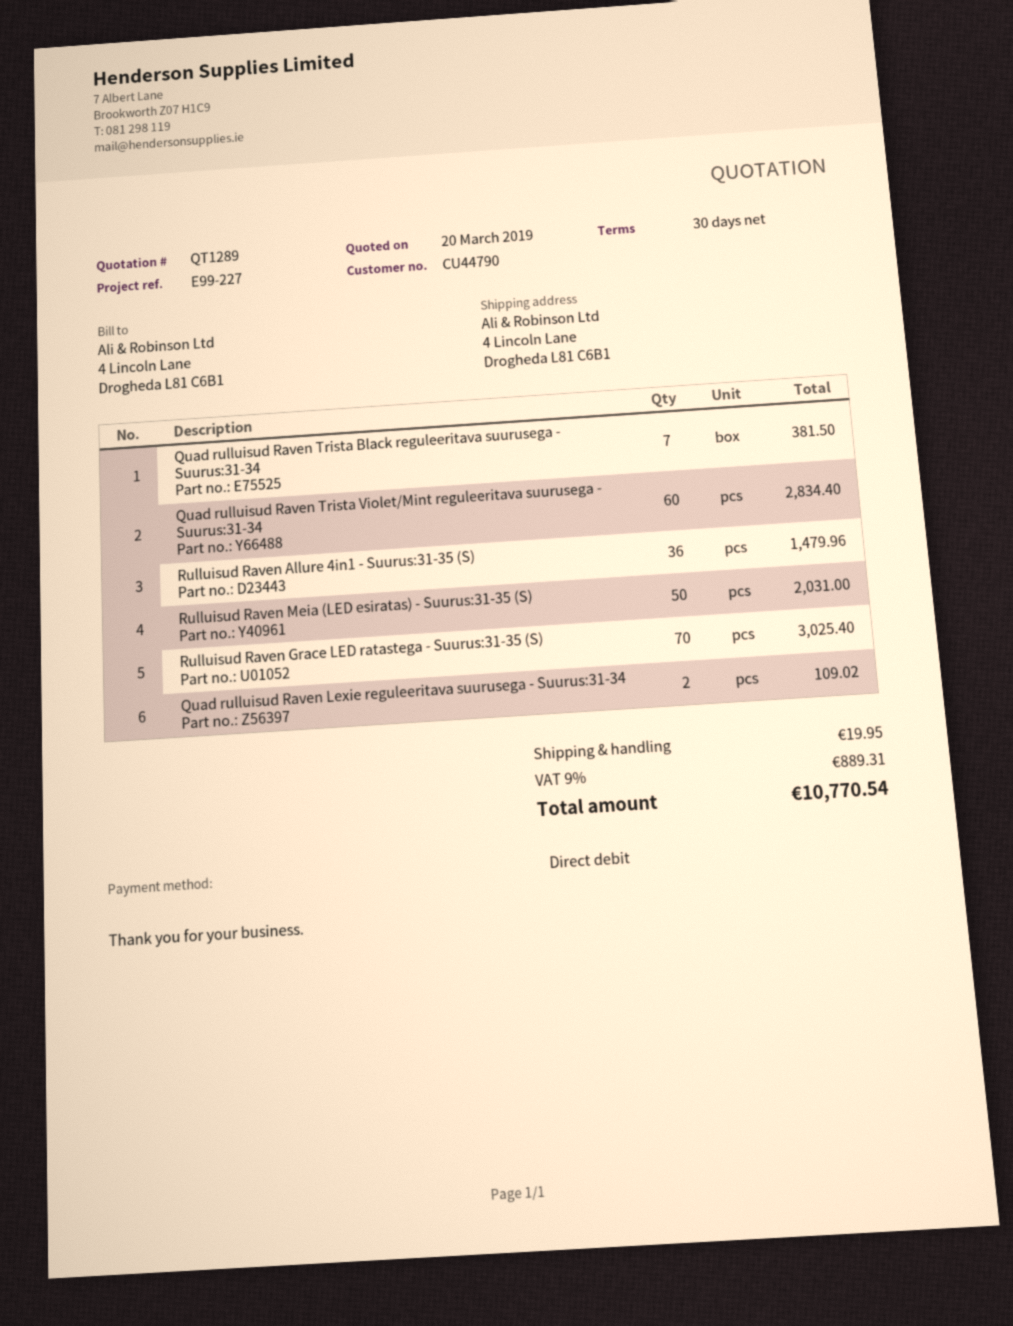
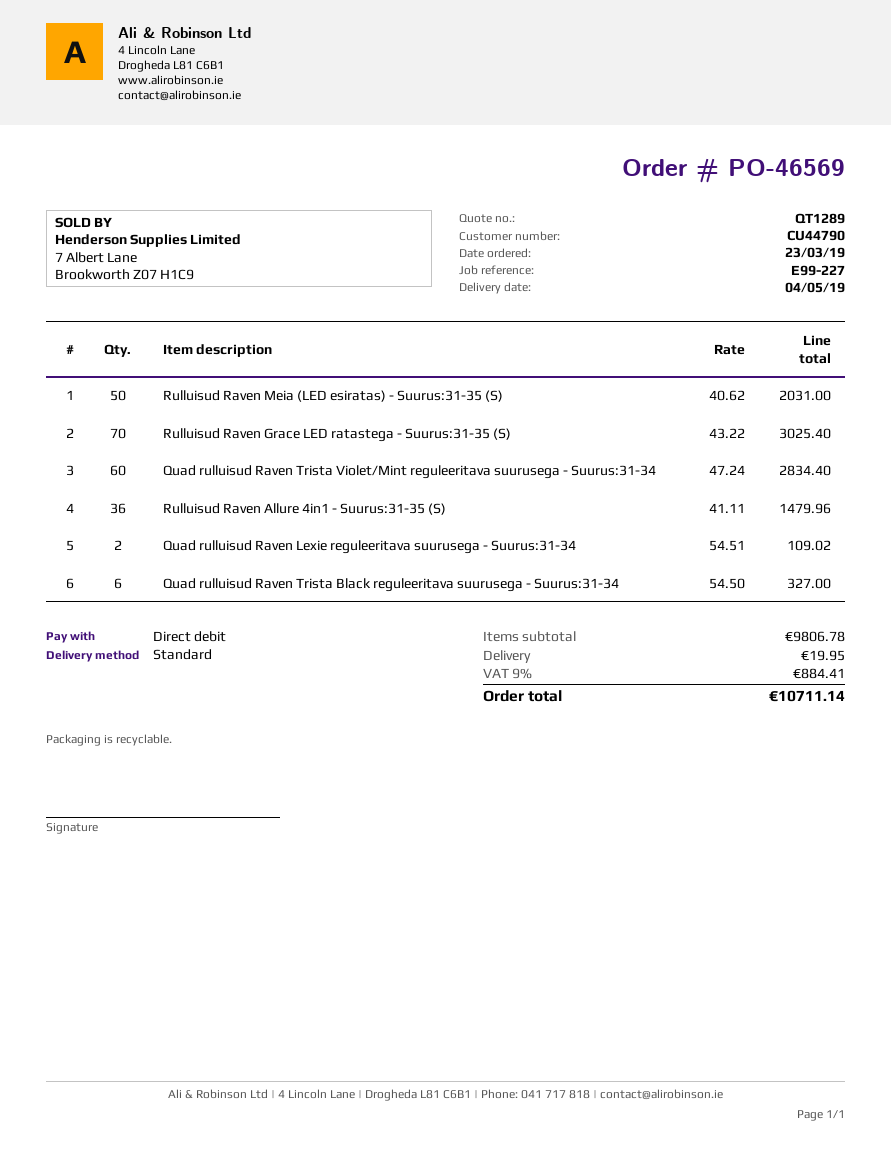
Quad rulluisud Raven Trista Black reguleeritava suurusega - Suurus:31-34: 7 for 381.50 -> 6 for 327.00
tax: 9% = 889.31 -> 9% = 884.41
total: 10770.54 -> 10711.14

